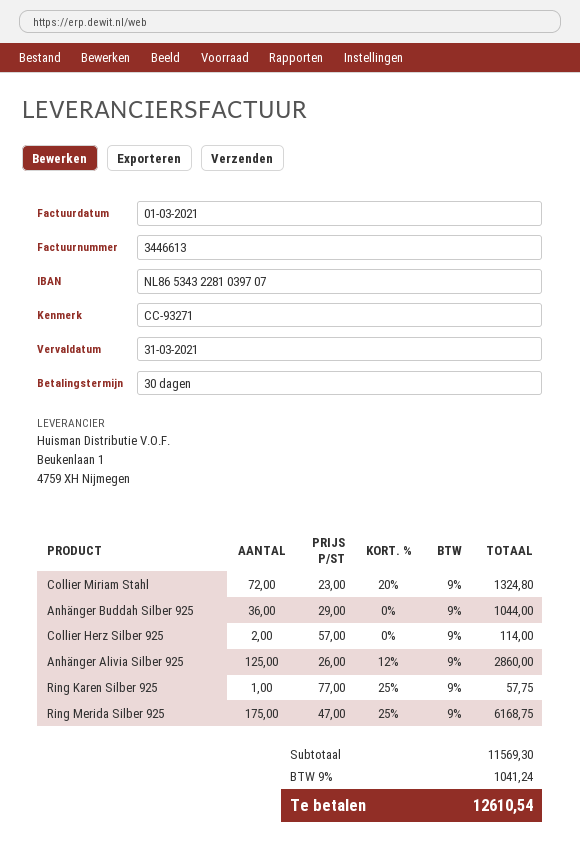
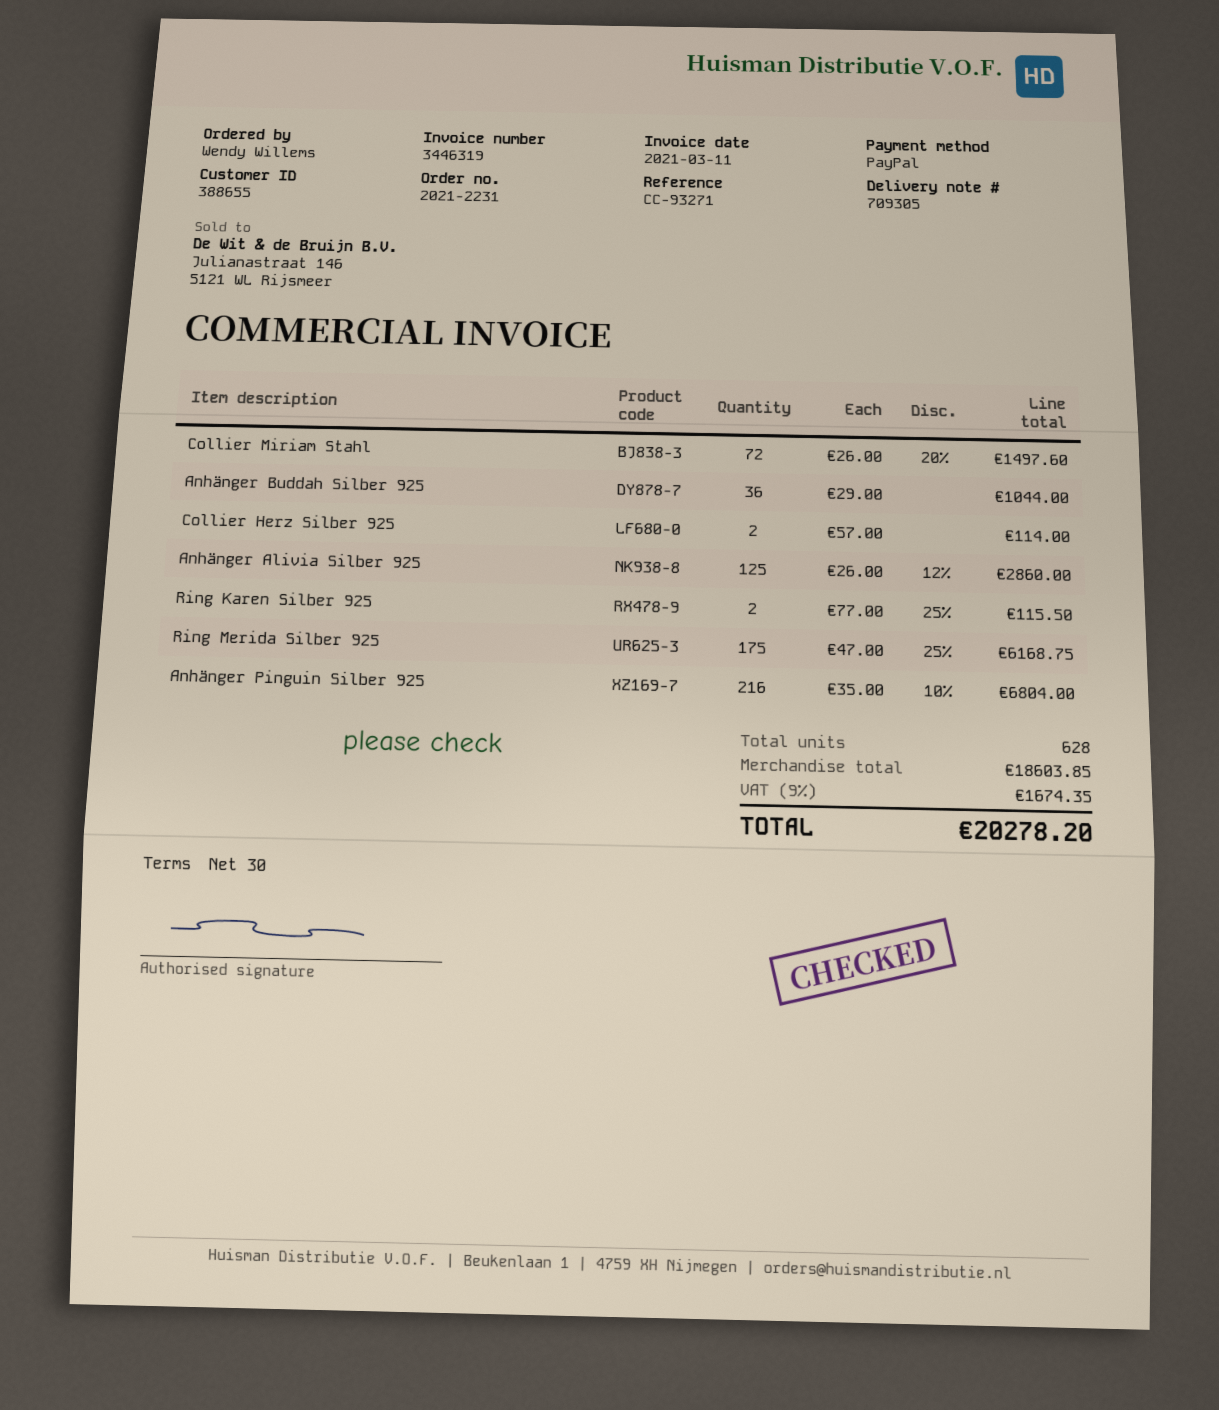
invoice number: 3446613 -> 3446319
invoice date: 2021-03-01 -> 2021-03-11
Collier Miriam Stahl: 72 x 23.00 - 20% = 1324.80 -> 72 x 26.00 - 20% = 1497.60
Ring Karen Silber 925: 1 x 77.00 - 25% = 57.75 -> 2 x 77.00 - 25% = 115.50
Anhänger Pinguin Silber 925: none -> 216 x 35.00 - 10% = 6804.00
subtotal: 11569.30 -> 18603.85
tax: 9% = 1041.24 -> 9% = 1674.35
total: 12610.54 -> 20278.20

